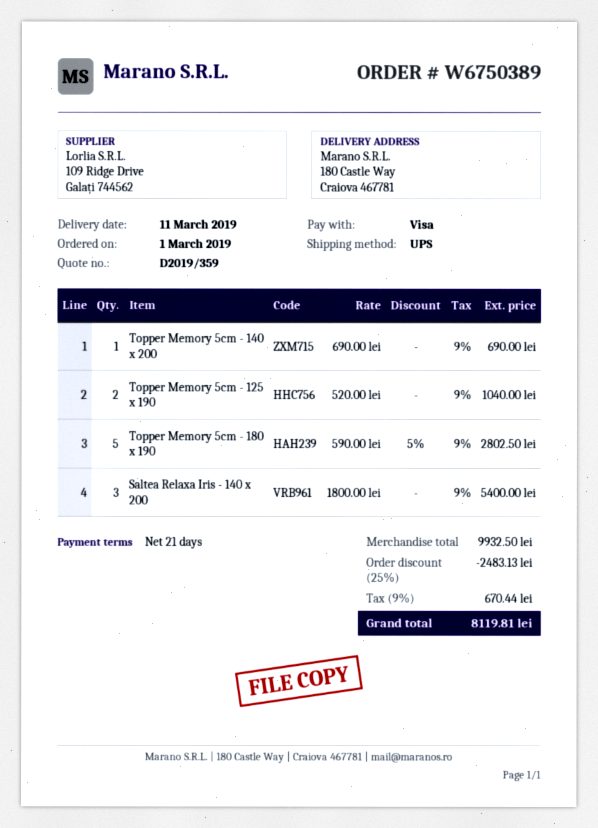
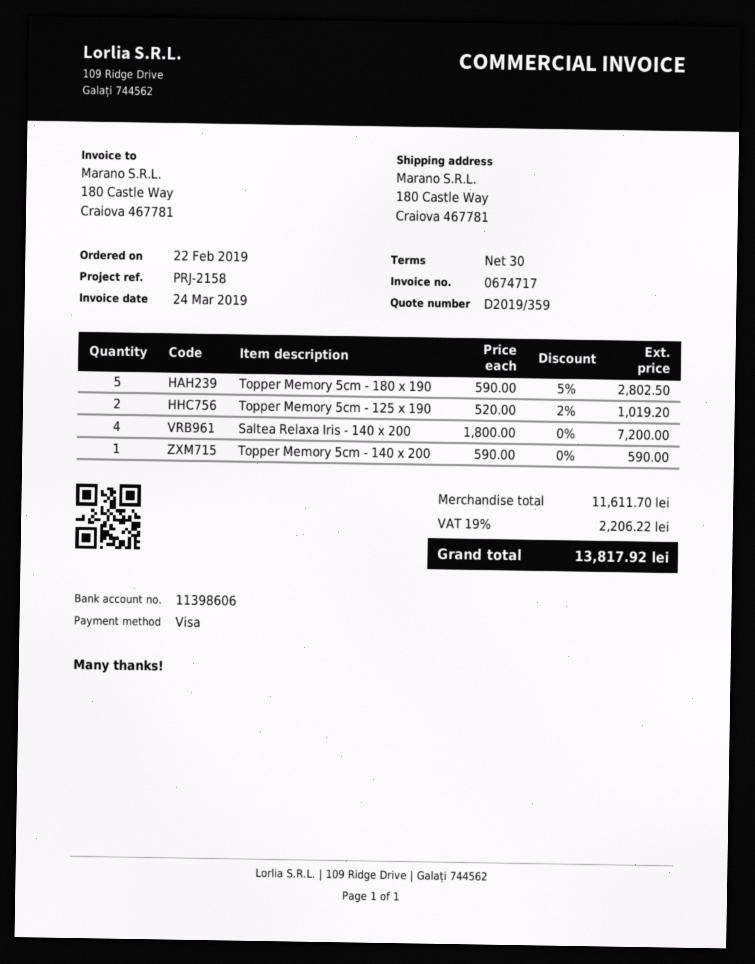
order date: 2019-03-01 -> 2019-02-22
payment terms: 21 days -> 30 days
Topper Memory 5cm - 140 x 200: 1 x 690.00 = 690.00 -> 1 x 590.00 = 590.00
Topper Memory 5cm - 125 x 190: 2 x 520.00 = 1040.00 -> 2 x 520.00 - 2% = 1019.20
Saltea Relaxa Iris - 140 x 200: 3 x 1800.00 = 5400.00 -> 4 x 1800.00 = 7200.00
subtotal: 9932.50 -> 11611.70
discount: 25% = 2483.13 -> none
tax: 9% = 670.44 -> 19% = 2206.22
total: 8119.81 -> 13817.92

